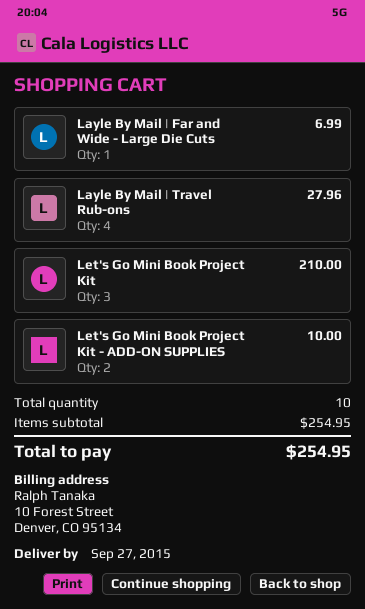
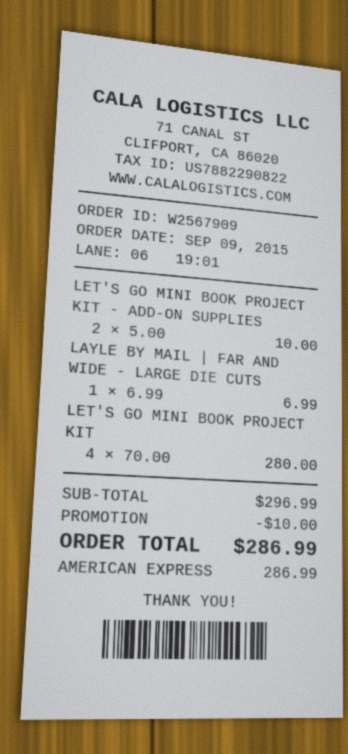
Layle By Mail | Travel Rub-ons: 4 for 27.96 -> none
Let's Go Mini Book Project Kit: 3 for 210.00 -> 4 for 280.00
subtotal: 254.95 -> 296.99
discount: none -> 10.00
total: 254.95 -> 286.99

